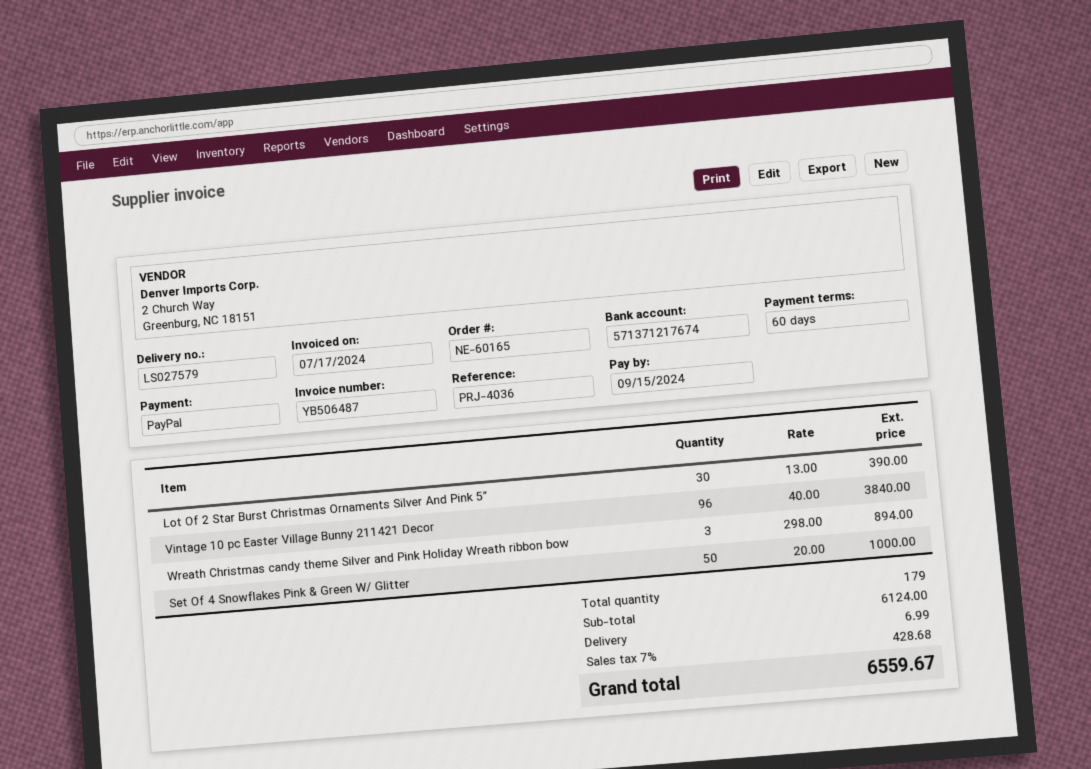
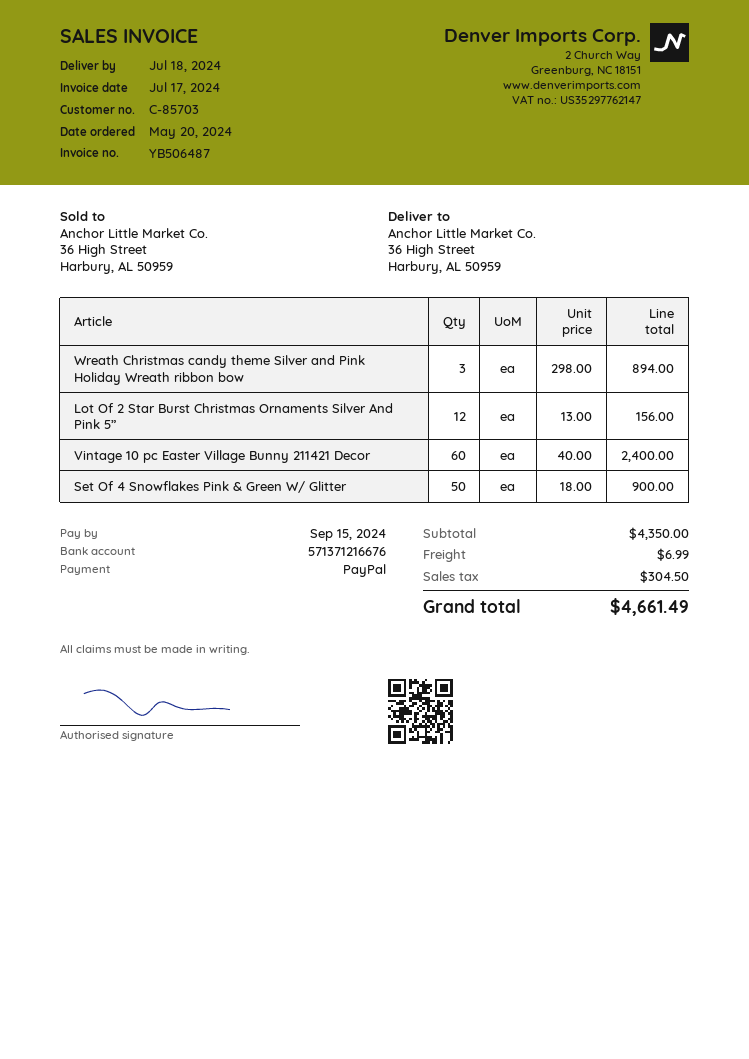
bank account: 571371217674 -> 571371216676
Lot Of 2 Star Burst Christmas Ornaments Silver And Pink 5”: 30 x 13.00 = 390.00 -> 12 x 13.00 = 156.00
Vintage 10 pc Easter Village Bunny 211421 Decor: 96 x 40.00 = 3840.00 -> 60 x 40.00 = 2400.00
Set Of 4 Snowflakes Pink & Green W/ Glitter: 50 x 20.00 = 1000.00 -> 50 x 18.00 = 900.00
subtotal: 6124.00 -> 4350.00
tax: 428.68 -> 304.50
total: 6559.67 -> 4661.49

